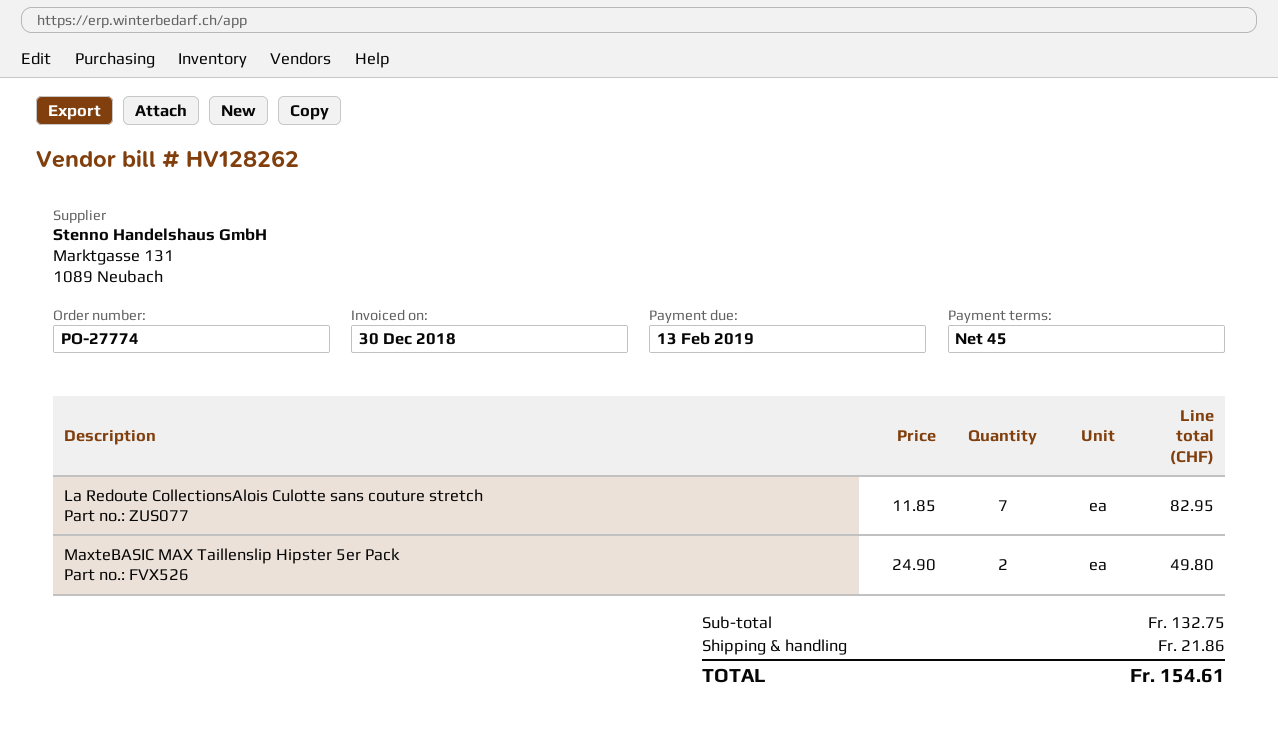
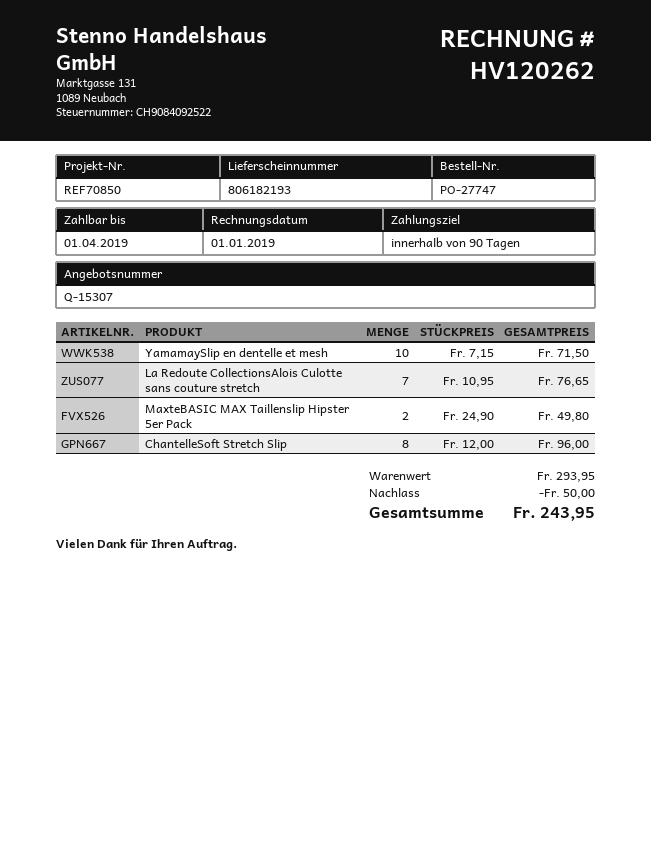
order number: PO-27774 -> PO-27747
invoice number: HV128262 -> HV120262
invoice date: 2018-12-30 -> 2019-01-01
payment terms: 45 days -> 90 days
due date: 2019-02-13 -> 2019-04-01
La Redoute CollectionsAlois Culotte sans couture stretch: 7 x 11.85 = 82.95 -> 7 x 10.95 = 76.65
YamamaySlip en dentelle et mesh: none -> 10 x 7.15 = 71.50
ChantelleSoft Stretch Slip: none -> 8 x 12.00 = 96.00
subtotal: 132.75 -> 293.95
discount: none -> 50.00
shipping: 21.86 -> none
total: 154.61 -> 243.95

